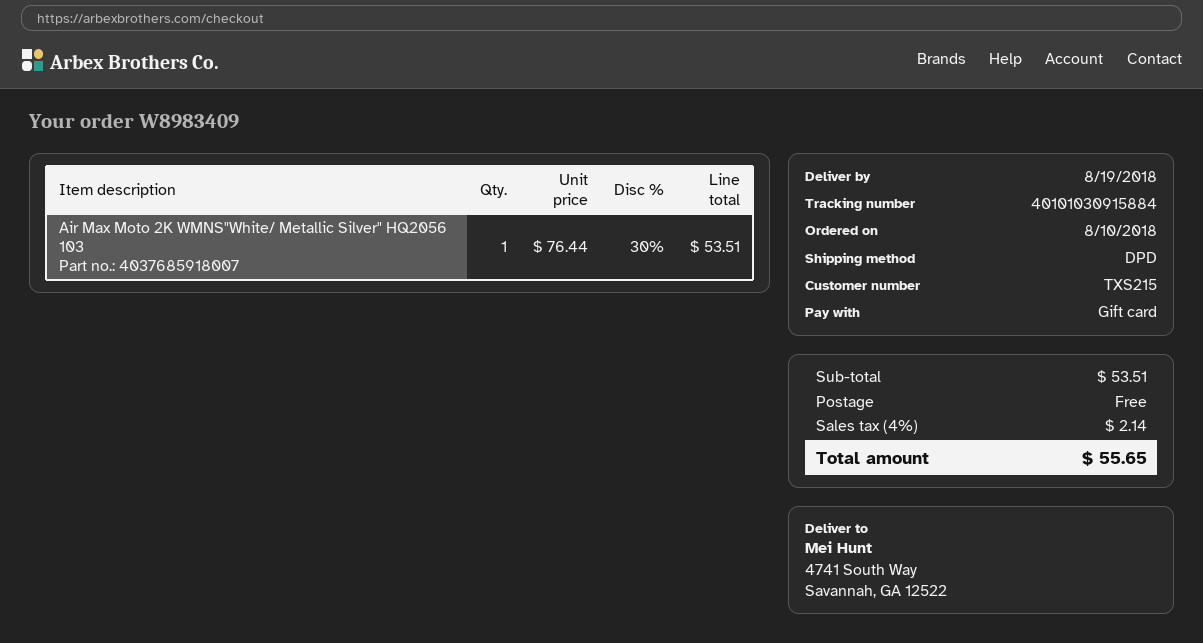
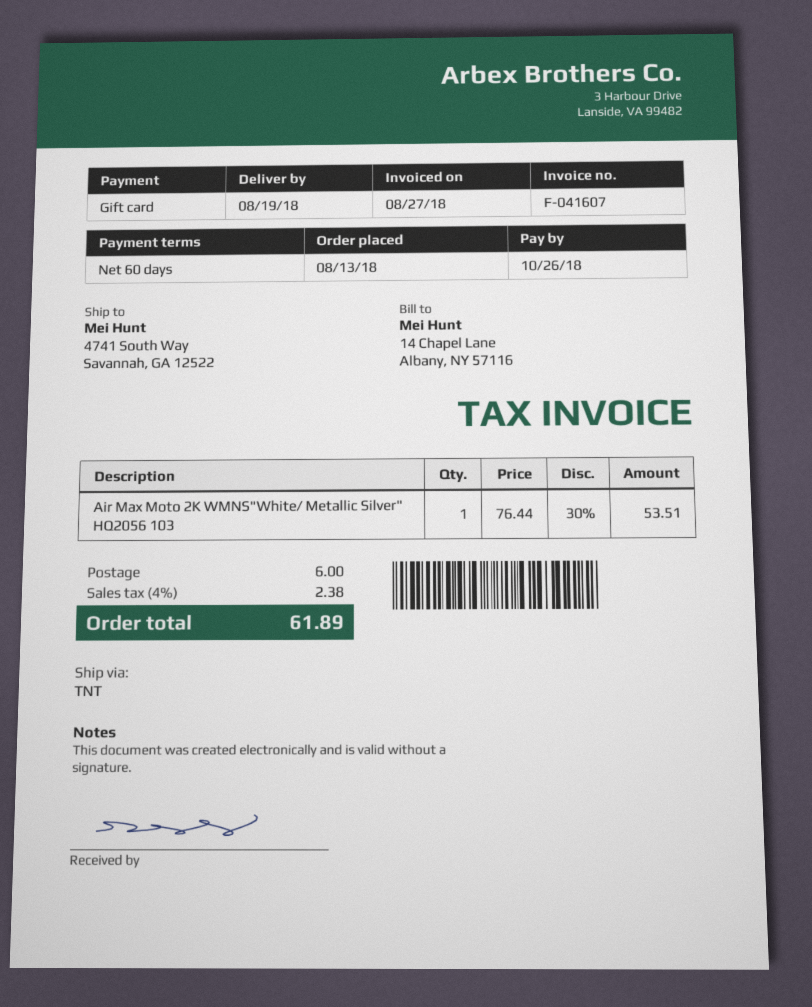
order date: 2018-08-10 -> 2018-08-13
shipping method: DPD -> TNT
shipping: 0.00 -> 6.00
tax: 4% = 2.14 -> 4% = 2.38
total: 55.65 -> 61.89

